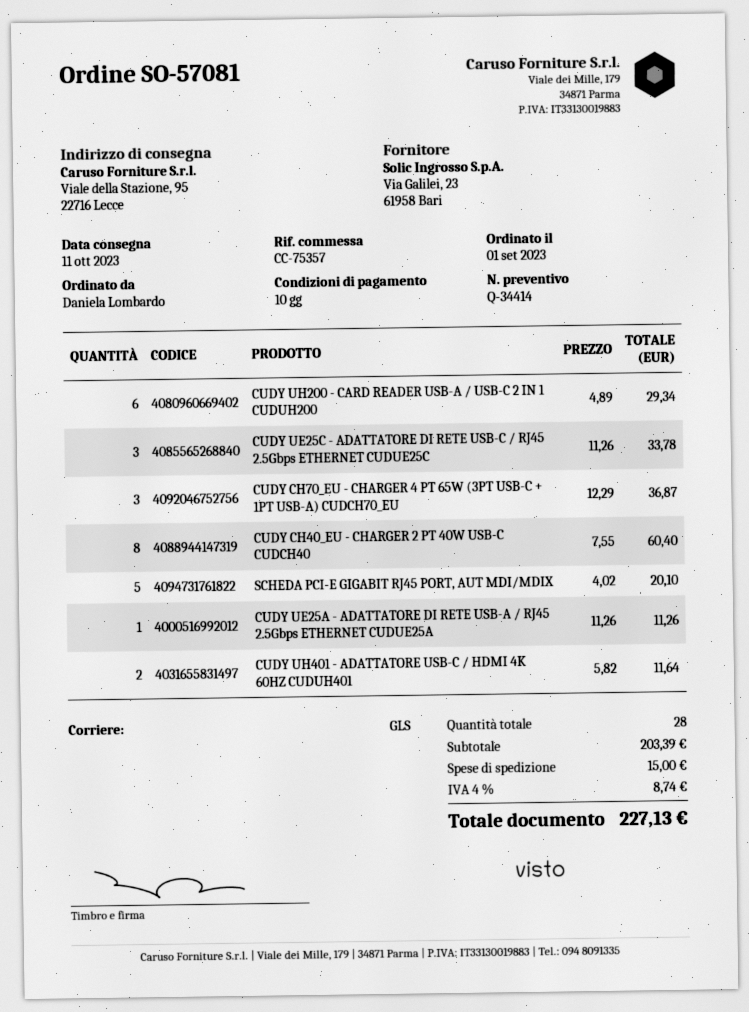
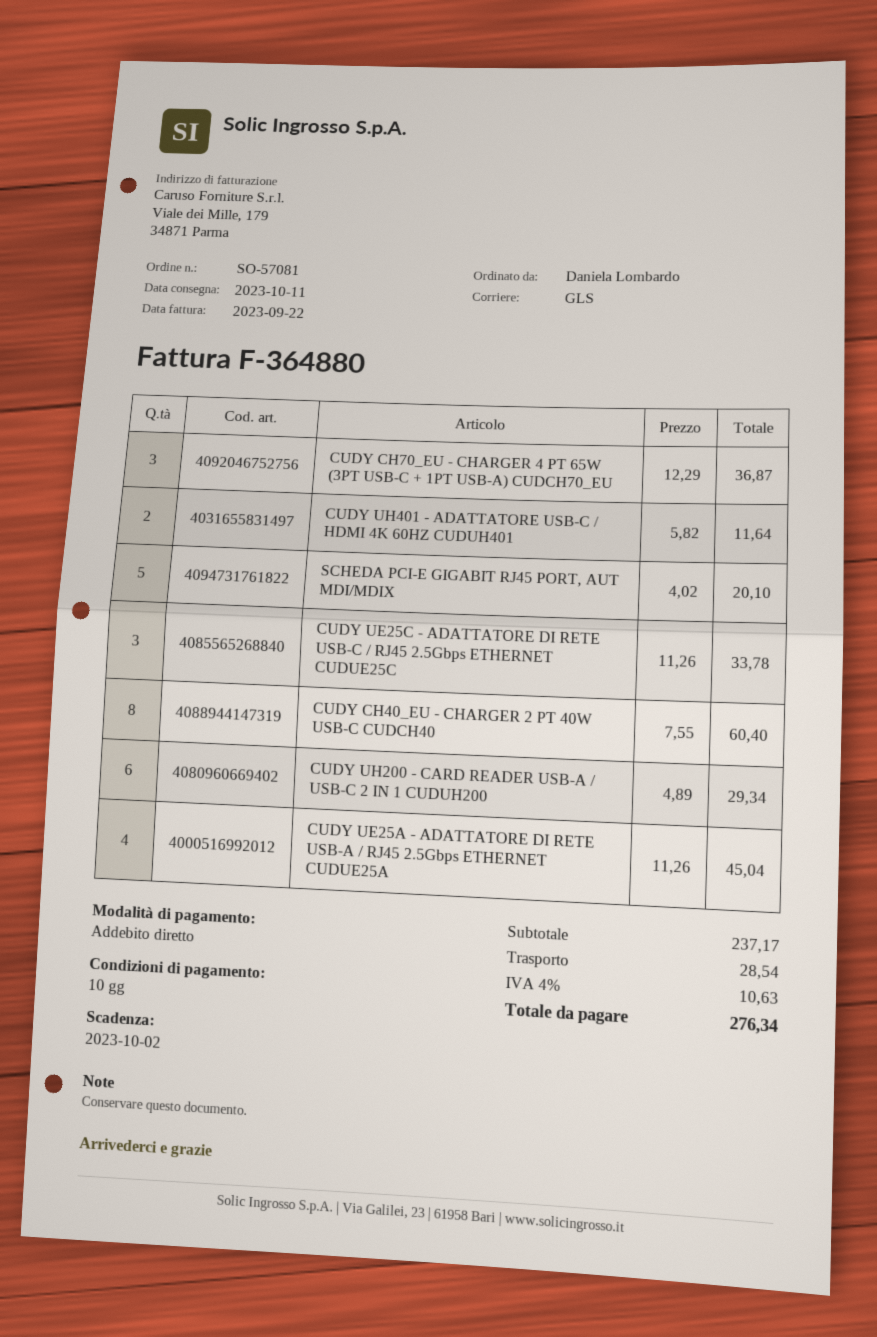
CUDY UE25A - ADATTATORE DI RETE USB-A / RJ45 2.5Gbps ETHERNET CUDUE25A: 1 x 11.26 = 11.26 -> 4 x 11.26 = 45.04
subtotal: 203.39 -> 237.17
shipping: 15.00 -> 28.54
tax: 4% = 8.74 -> 4% = 10.63
total: 227.13 -> 276.34

